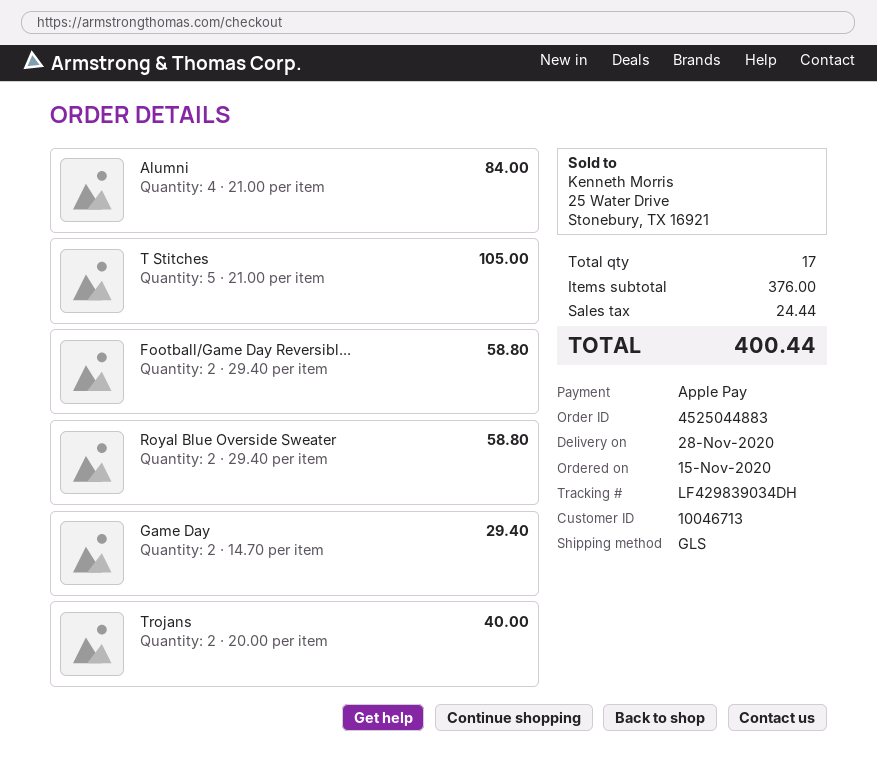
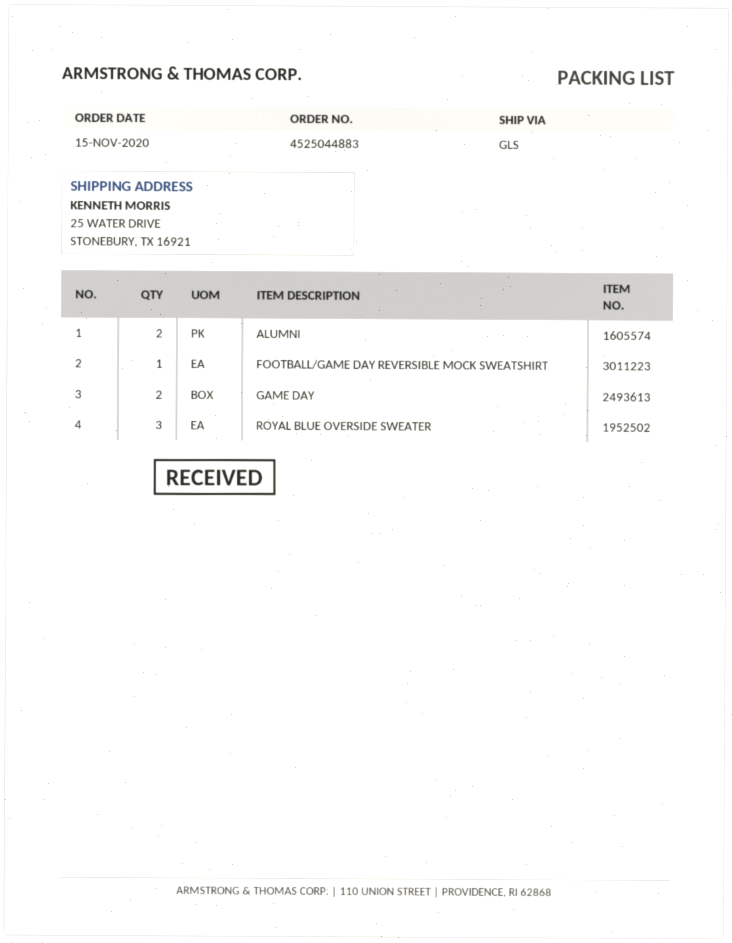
Alumni: 4 -> 2
T Stitches: 5 -> none
Football/Game Day Reversibl...: 2 -> 1
Royal Blue Overside Sweater: 2 -> 3
Trojans: 2 -> none

